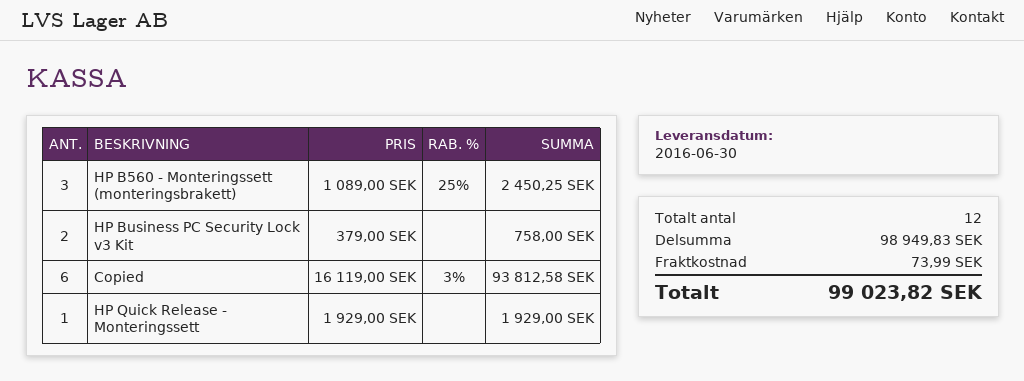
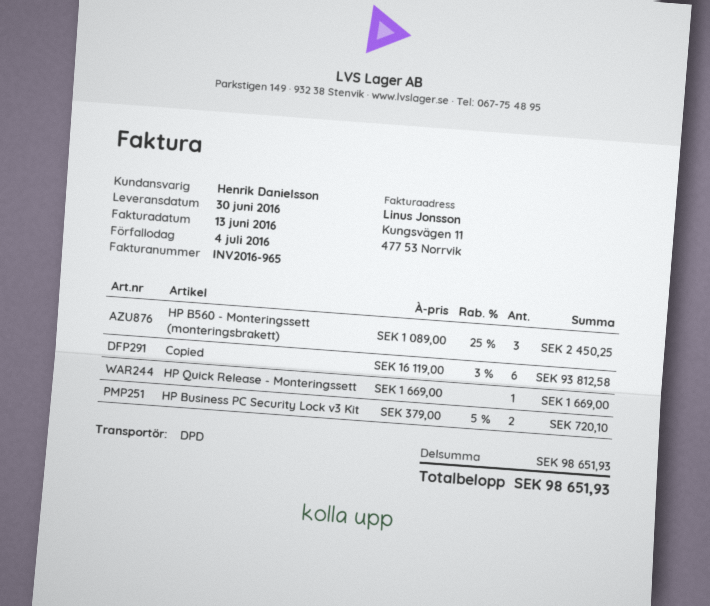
HP Business PC Security Lock v3 Kit: 2 x 379.00 = 758.00 -> 2 x 379.00 - 5% = 720.10
HP Quick Release - Monteringssett: 1 x 1929.00 = 1929.00 -> 1 x 1669.00 = 1669.00
subtotal: 98949.83 -> 98651.93
shipping: 73.99 -> none
total: 99023.82 -> 98651.93

